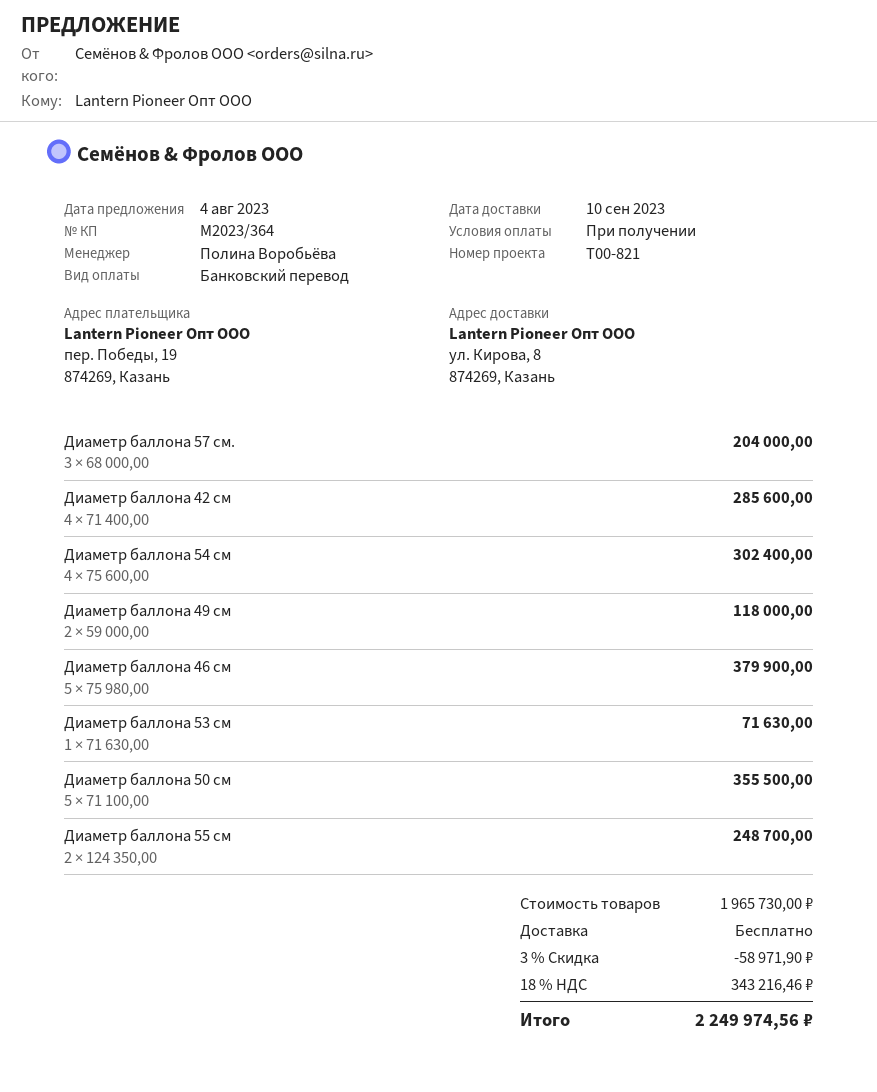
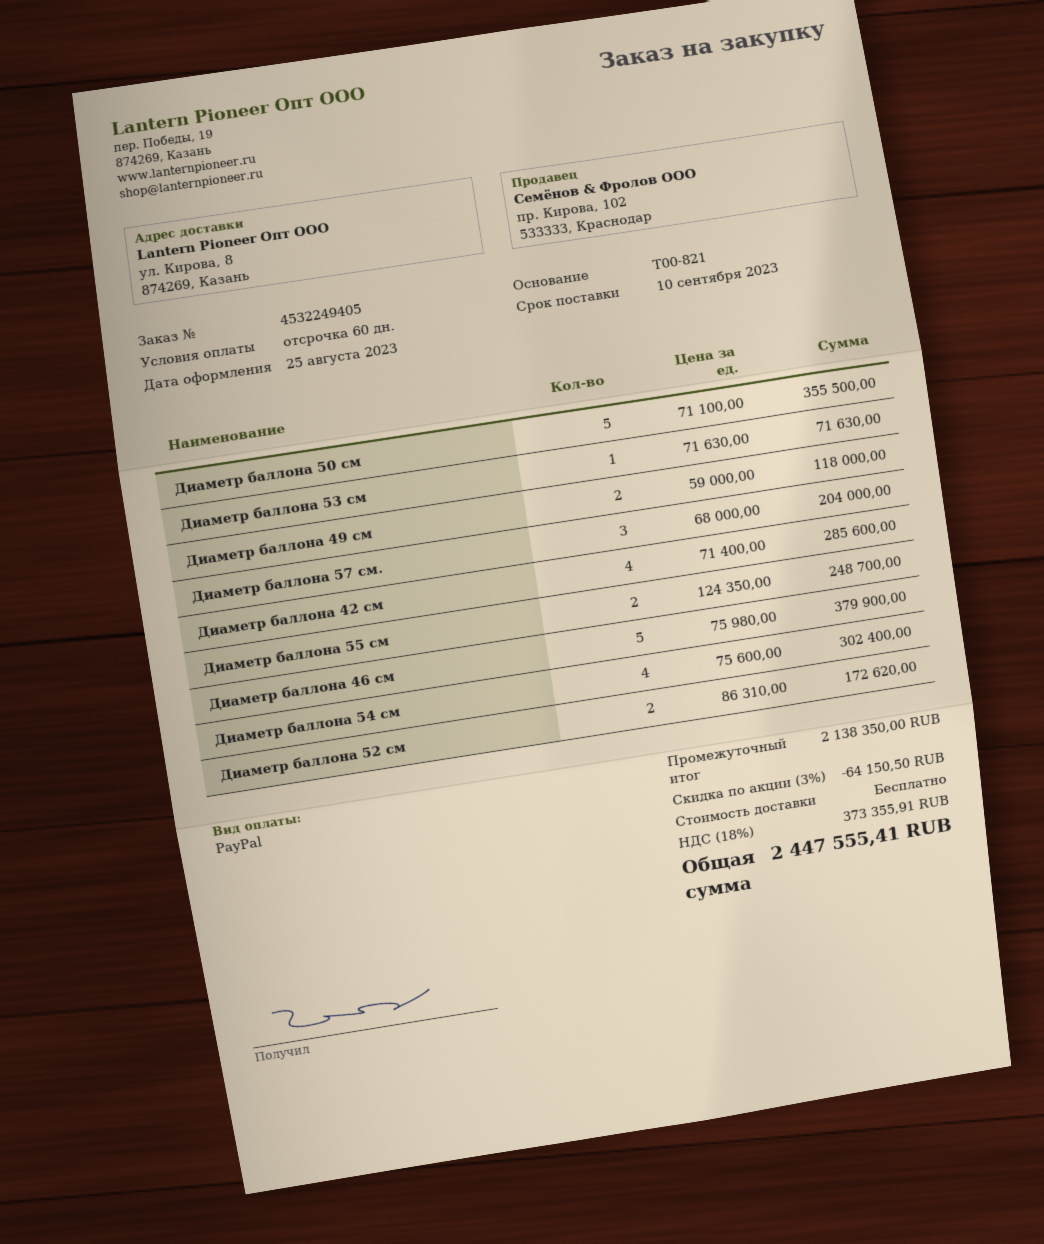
payment terms: on receipt -> 60 days
payment method: bank transfer -> PayPal
Диаметр баллона 52 см: none -> 2 x 86310.00 = 172620.00
subtotal: 1965730.00 -> 2138350.00
discount: 3% = 58971.90 -> 3% = 64150.50
tax: 18% = 343216.46 -> 18% = 373355.91
total: 2249974.56 -> 2447555.41

